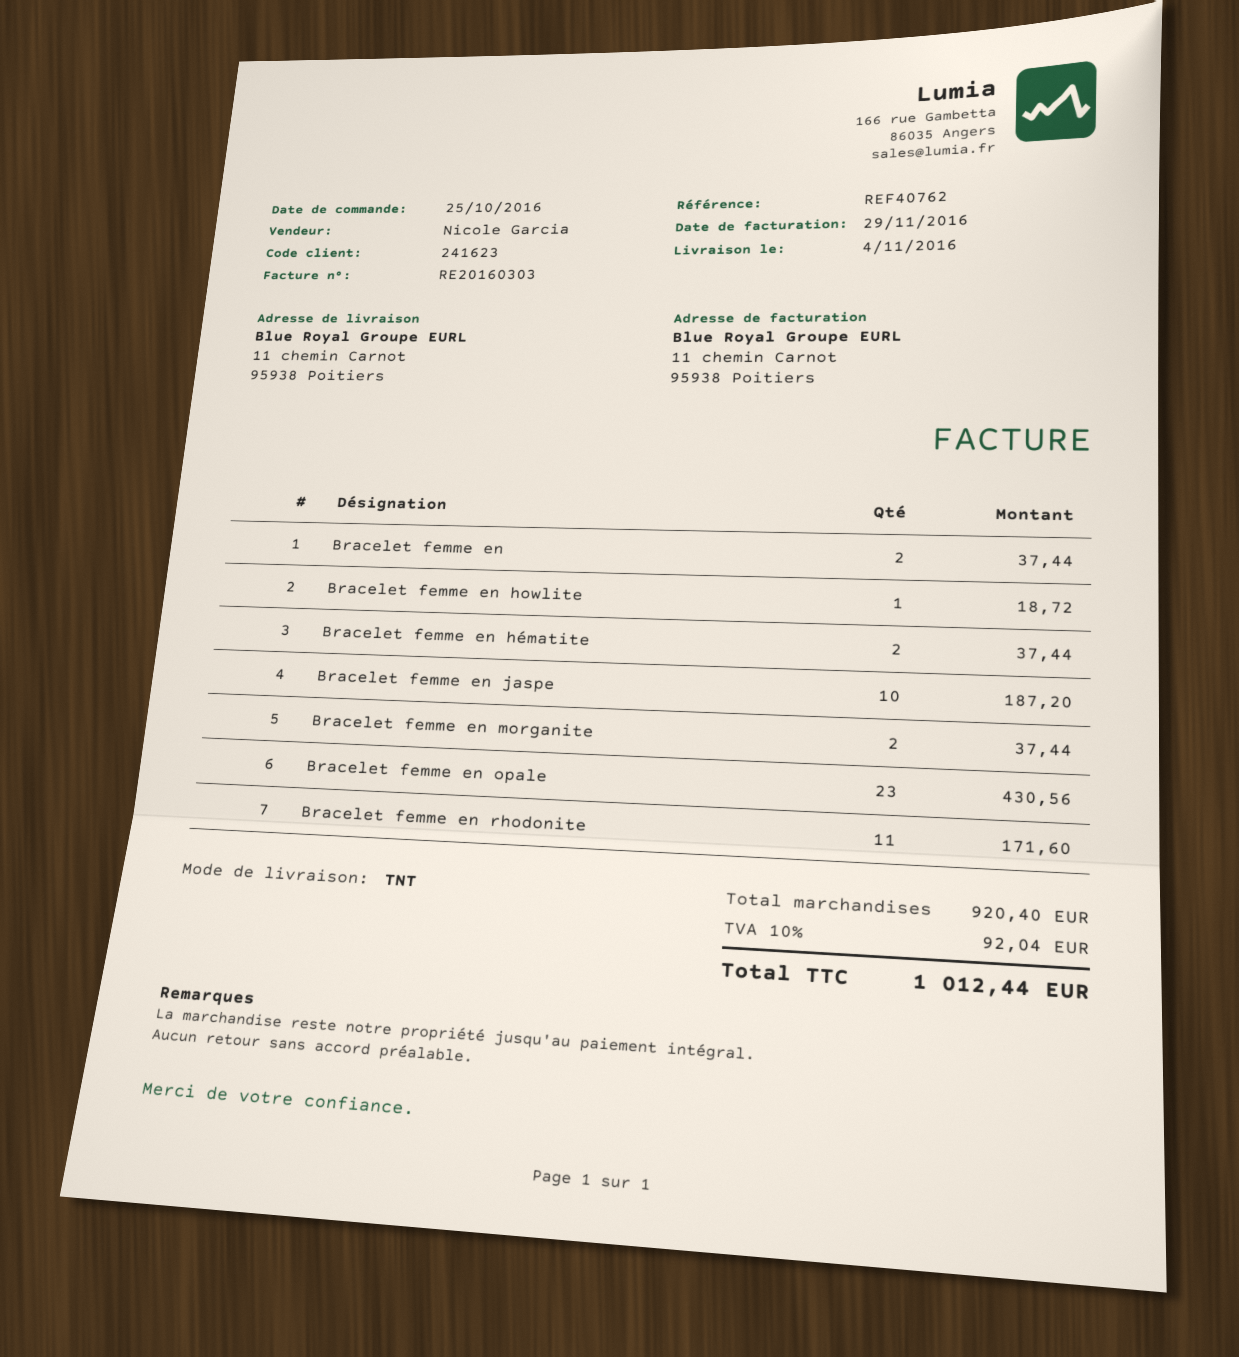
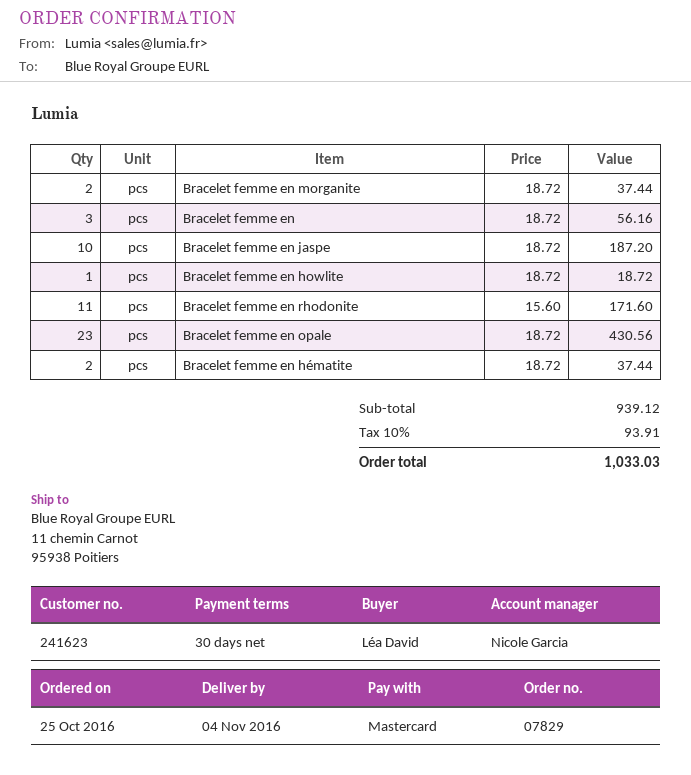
Bracelet femme en: 2 for 37.44 -> 3 for 56.16
subtotal: 920.40 -> 939.12
tax: 10% = 92.04 -> 10% = 93.91
total: 1012.44 -> 1033.03

